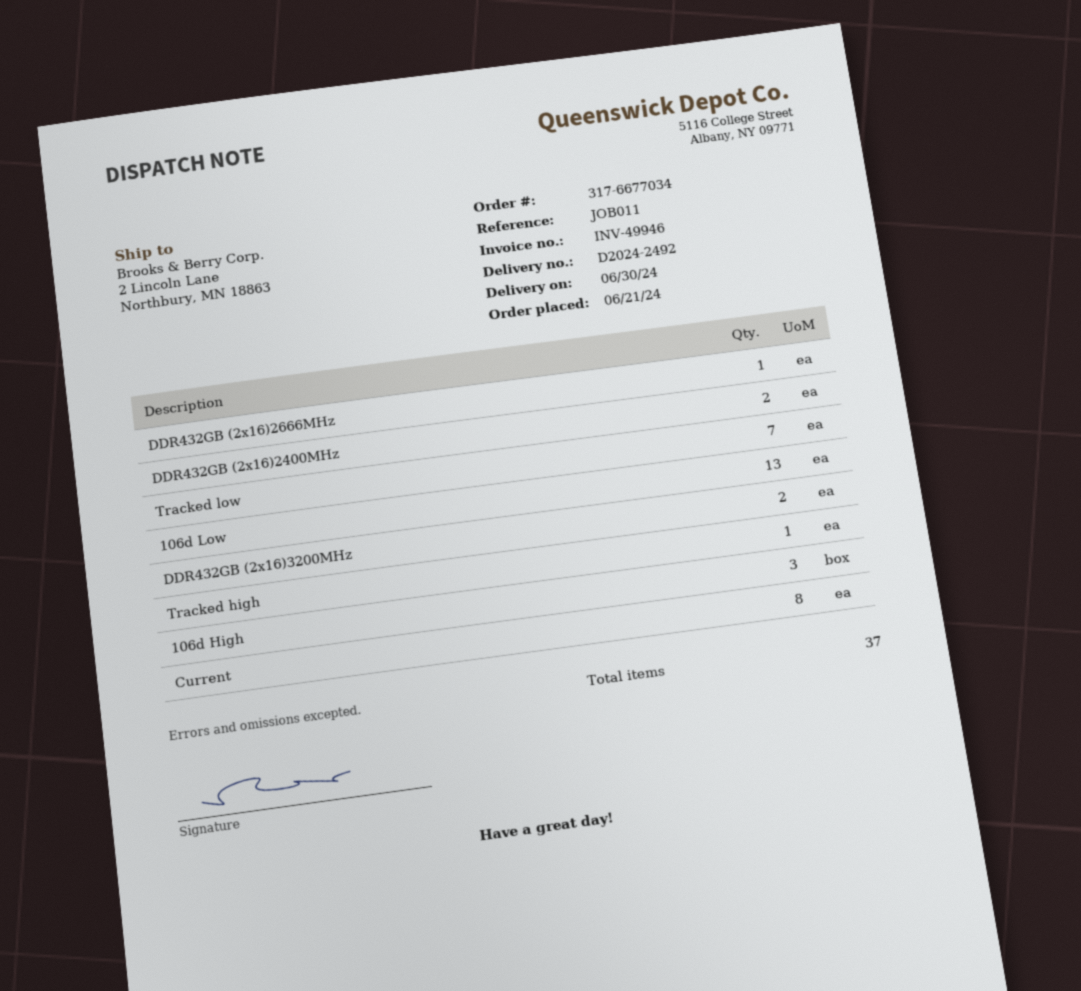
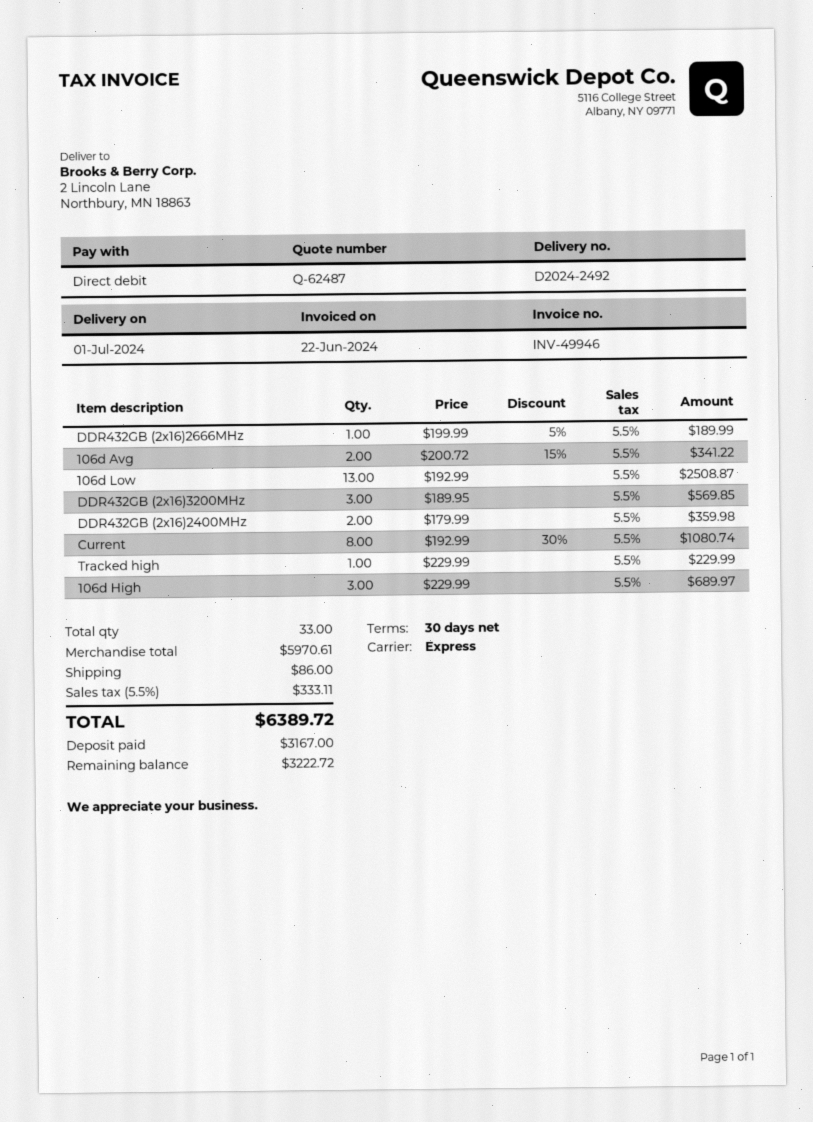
delivery date: 2024-06-30 -> 2024-07-01
Tracked low: 7 -> none
DDR432GB (2x16)3200MHz: 2 -> 3
106d Avg: none -> 2
total quantity: 37 -> 33

